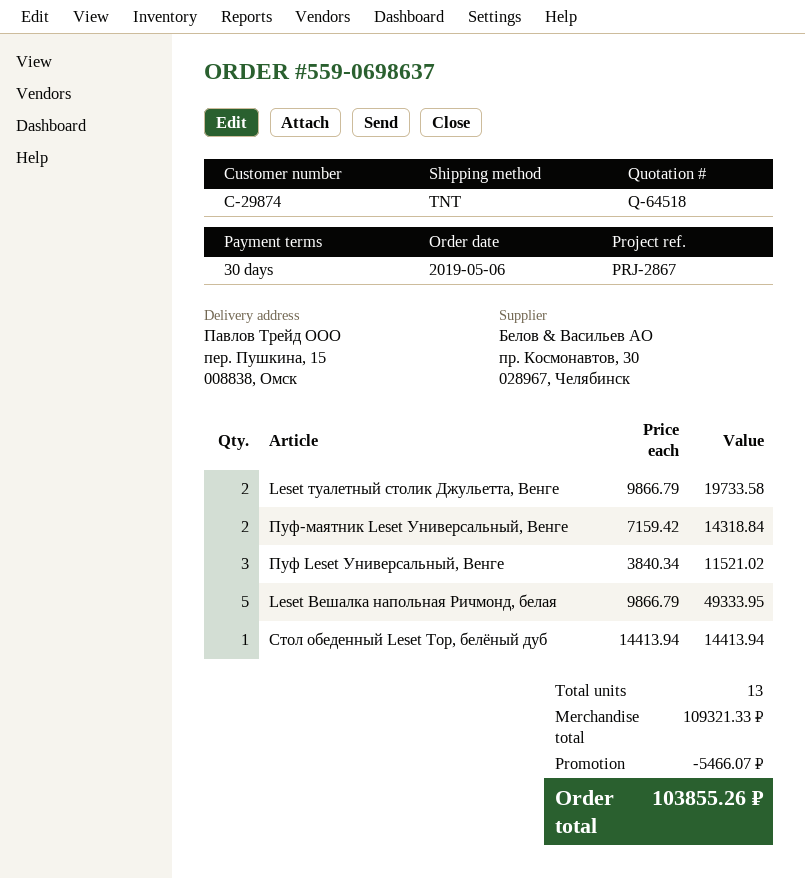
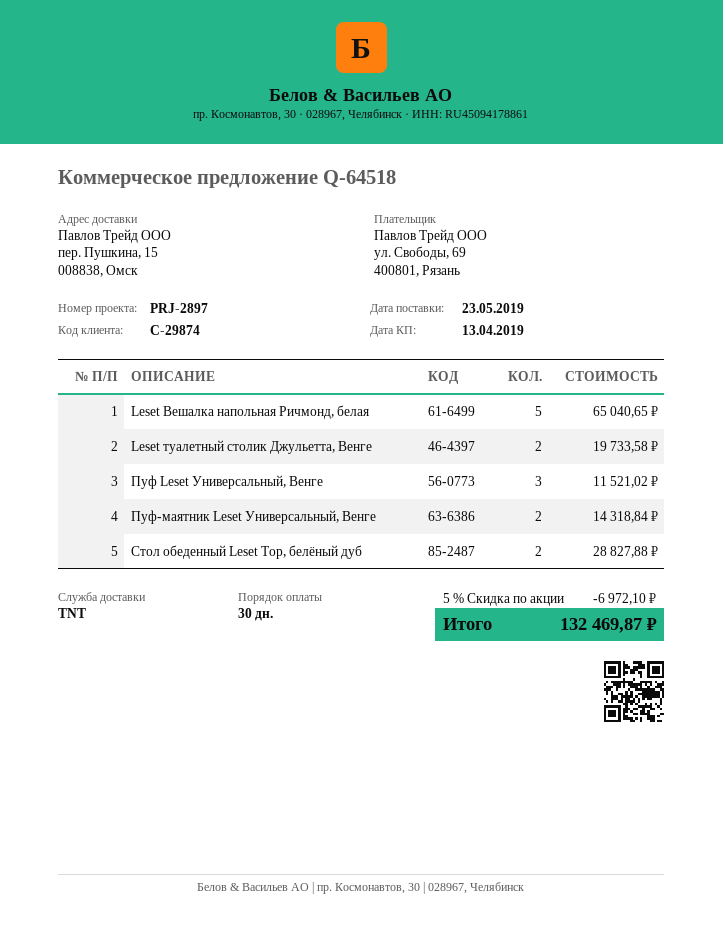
reference: PRJ-2867 -> PRJ-2897
Leset Вешалка напольная Ричмонд, белая: 5 for 49333.95 -> 5 for 65040.65
Стол обеденный Leset Тор, белёный дуб: 1 for 14413.94 -> 2 for 28827.88
discount: 5466.07 -> 6972.10
total: 103855.26 -> 132469.87

